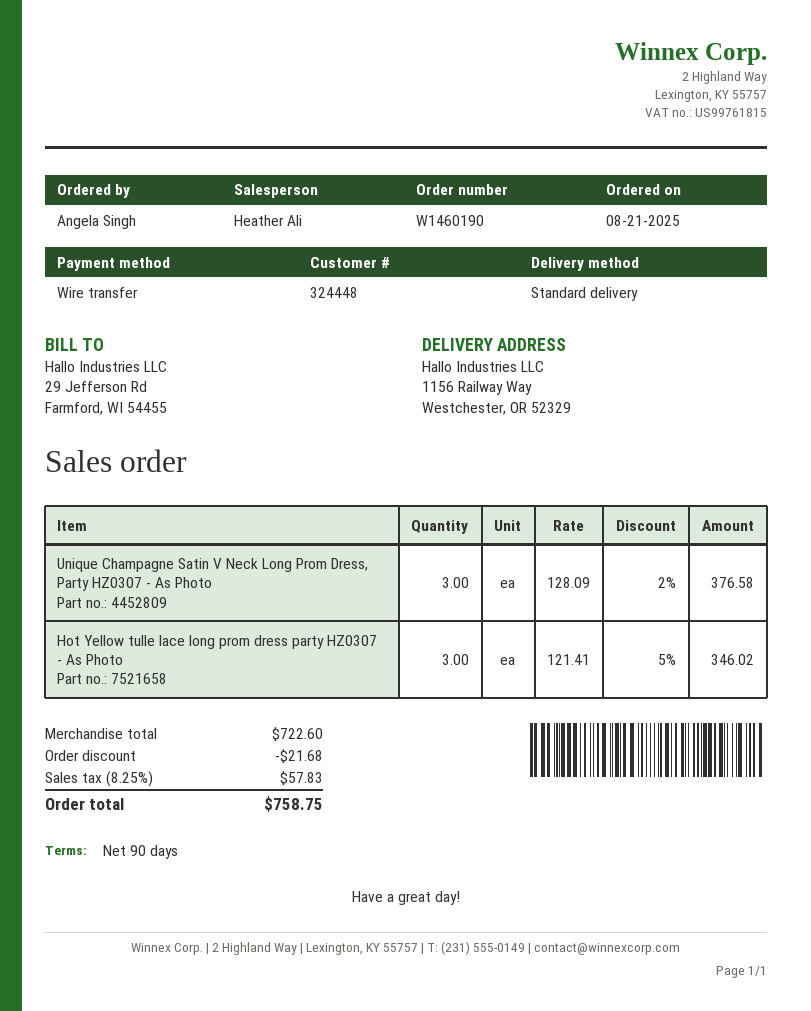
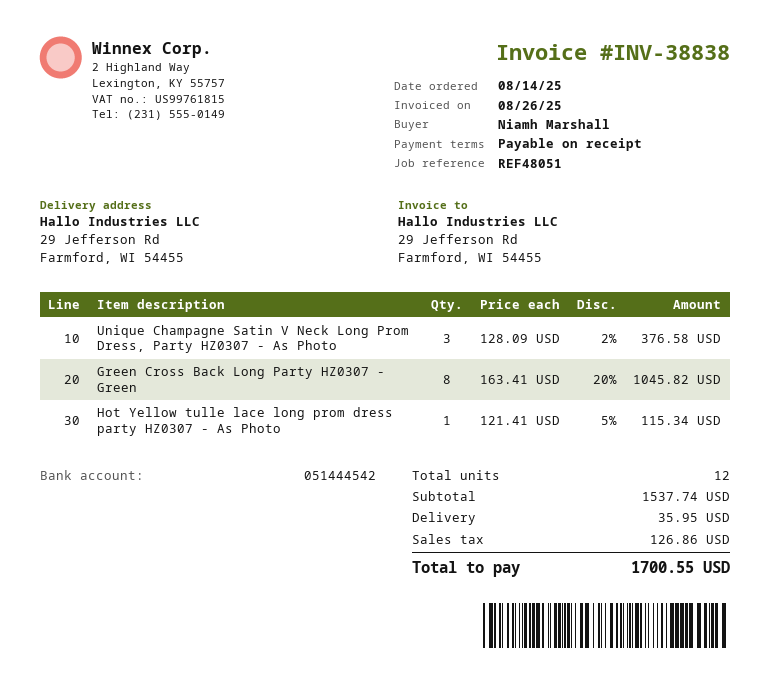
order date: 2025-08-21 -> 2025-08-14
payment terms: 90 days -> on receipt
ordered by: Angela Singh -> Niamh Marshall
ship to: 1156 Railway Way, Westchester, OR 52329 -> 29 Jefferson Rd, Farmford, WI 54455
Hot Yellow tulle lace long prom dress party HZ0307 - As Photo: 3 x 121.41 - 5% = 346.02 -> 1 x 121.41 - 5% = 115.34
Green Cross Back Long Party HZ0307 - Green: none -> 8 x 163.41 - 20% = 1045.82
subtotal: 722.60 -> 1537.74
discount: 21.68 -> none
shipping: none -> 35.95
tax: 57.83 -> 126.86
total: 758.75 -> 1700.55

